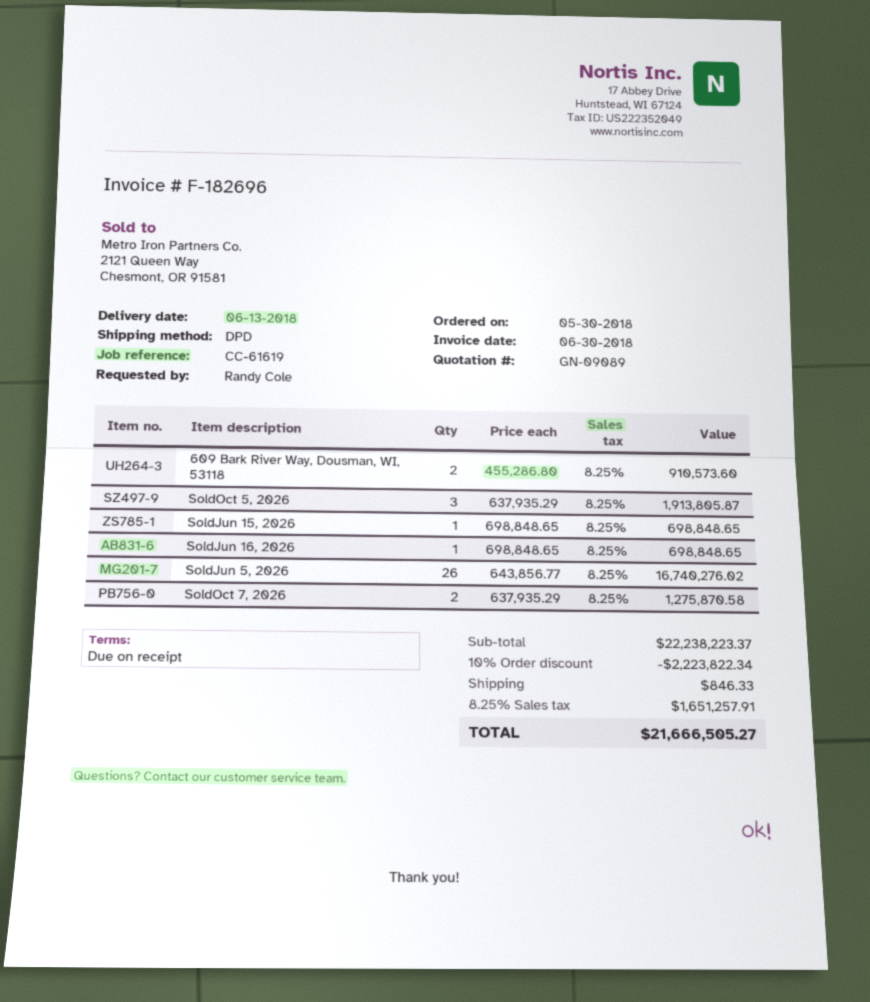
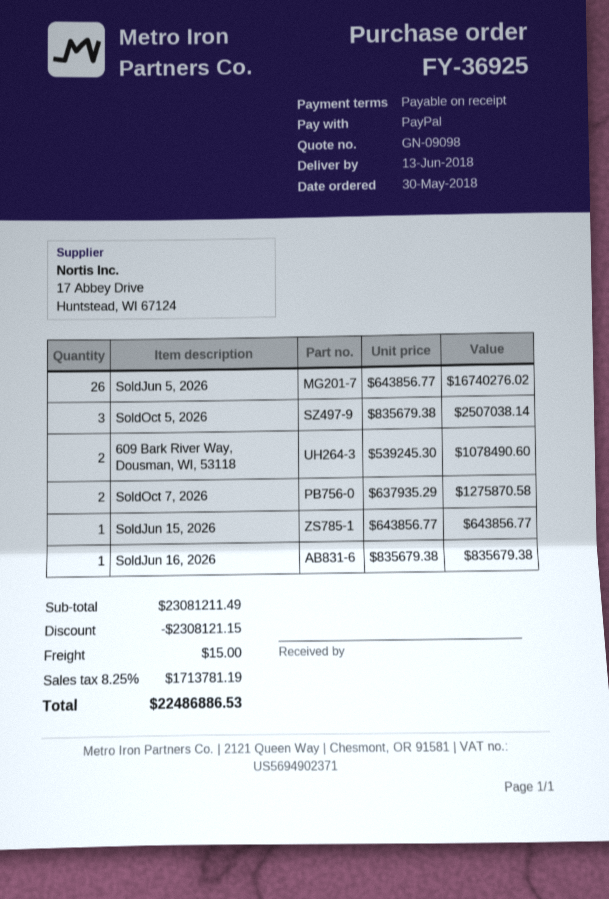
quote number: GN-09089 -> GN-09098
609 Bark River Way, Dousman, WI, 53118: 2 x 455286.80 = 910573.60 -> 2 x 539245.30 = 1078490.60
SoldOct 5, 2026: 3 x 637935.29 = 1913805.87 -> 3 x 835679.38 = 2507038.14
SoldJun 15, 2026: 1 x 698848.65 = 698848.65 -> 1 x 643856.77 = 643856.77
SoldJun 16, 2026: 1 x 698848.65 = 698848.65 -> 1 x 835679.38 = 835679.38
subtotal: 22238223.37 -> 23081211.49
discount: 2223822.34 -> 2308121.15
shipping: 846.33 -> 15.00
tax: 8.25% = 1651257.91 -> 8.25% = 1713781.19
total: 21666505.27 -> 22486886.53

